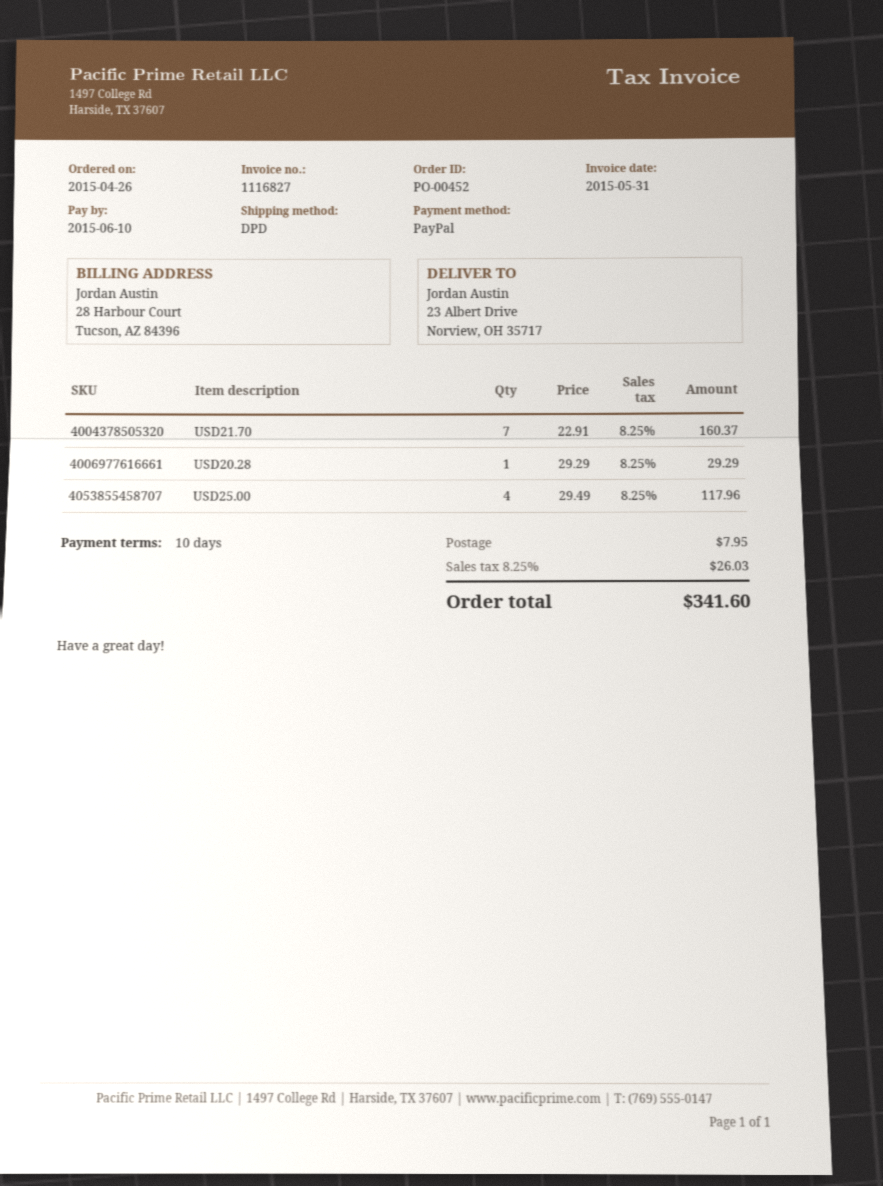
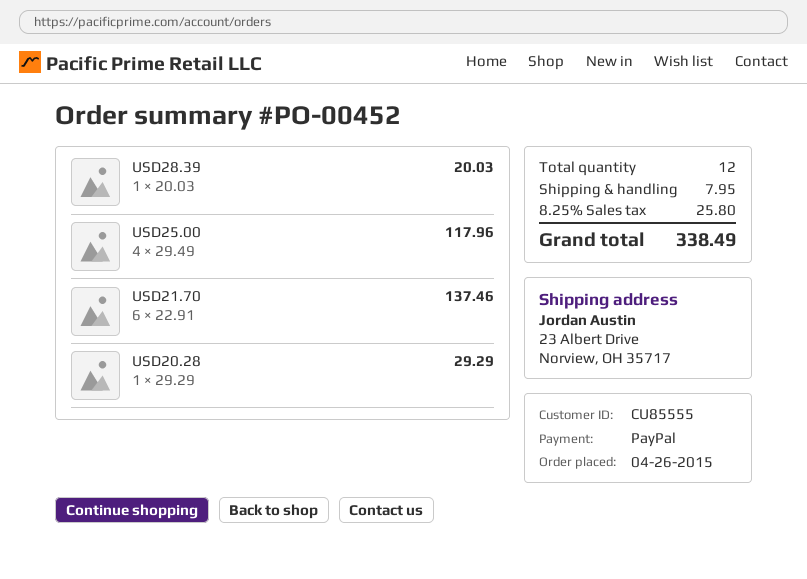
USD21.70: 7 x 22.91 = 160.37 -> 6 x 22.91 = 137.46
USD28.39: none -> 1 x 20.03 = 20.03
tax: 8.25% = 26.03 -> 8.25% = 25.80
total: 341.60 -> 338.49

